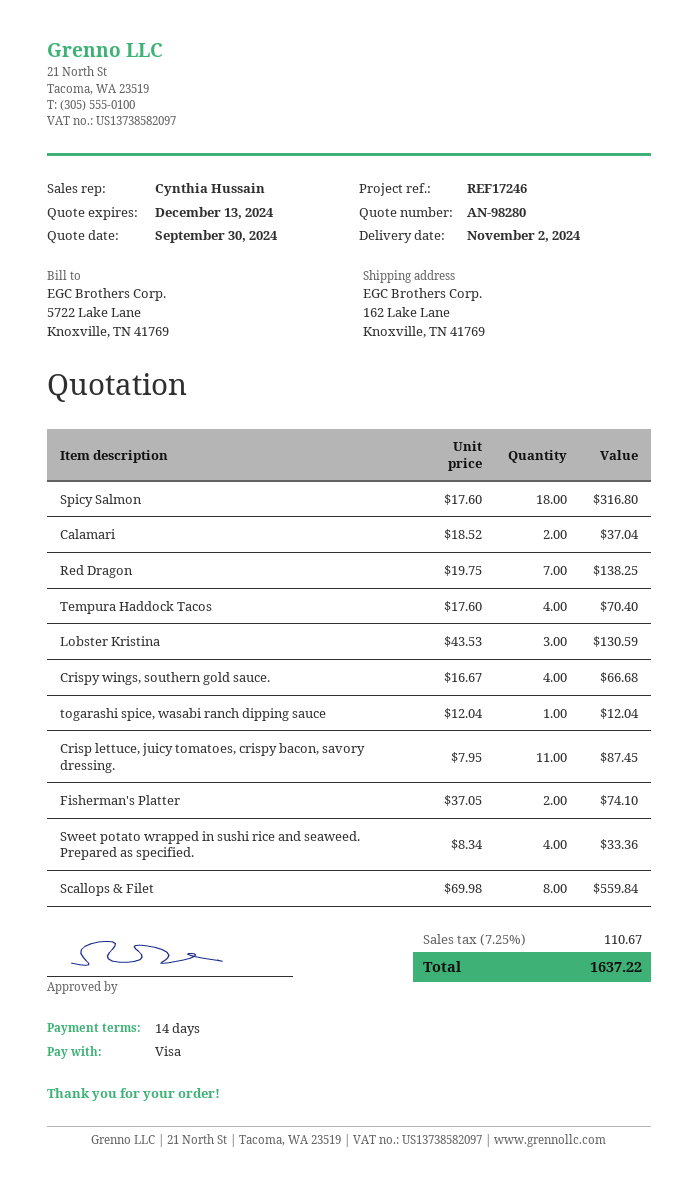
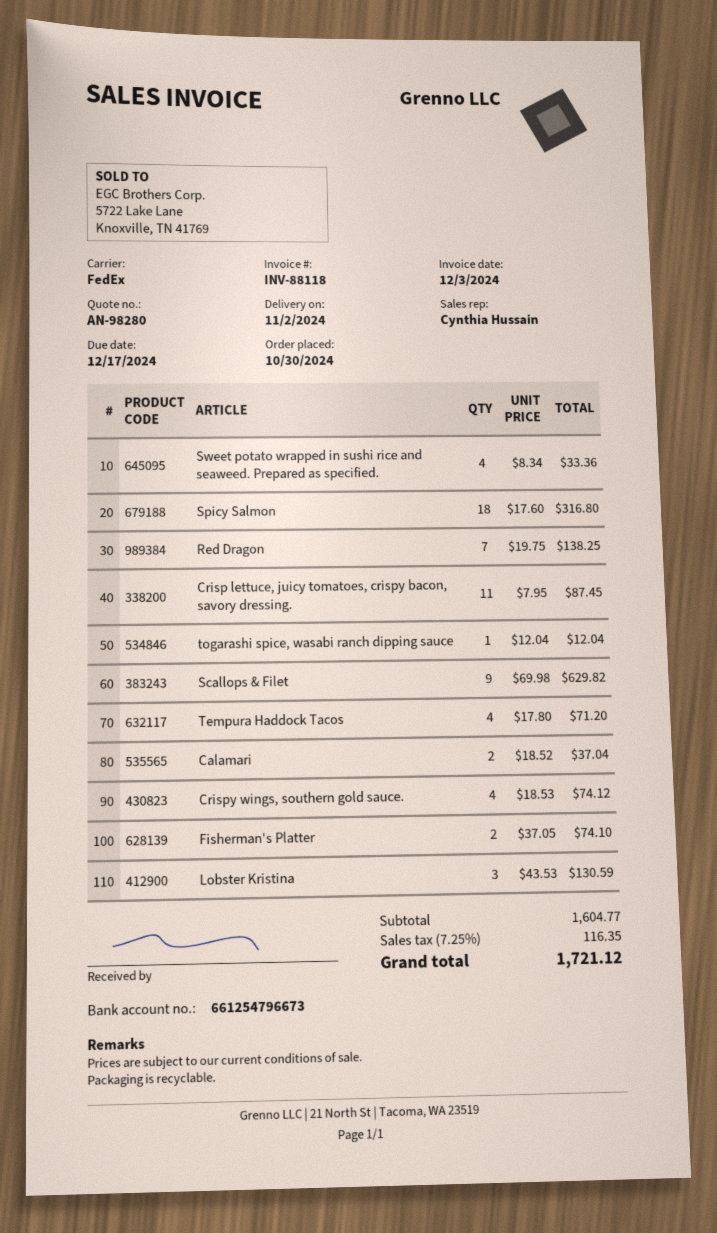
Tempura Haddock Tacos: 4 x 17.60 = 70.40 -> 4 x 17.80 = 71.20
Crispy wings, southern gold sauce.: 4 x 16.67 = 66.68 -> 4 x 18.53 = 74.12
Scallops & Filet: 8 x 69.98 = 559.84 -> 9 x 69.98 = 629.82
tax: 7.25% = 110.67 -> 7.25% = 116.35
total: 1637.22 -> 1721.12

